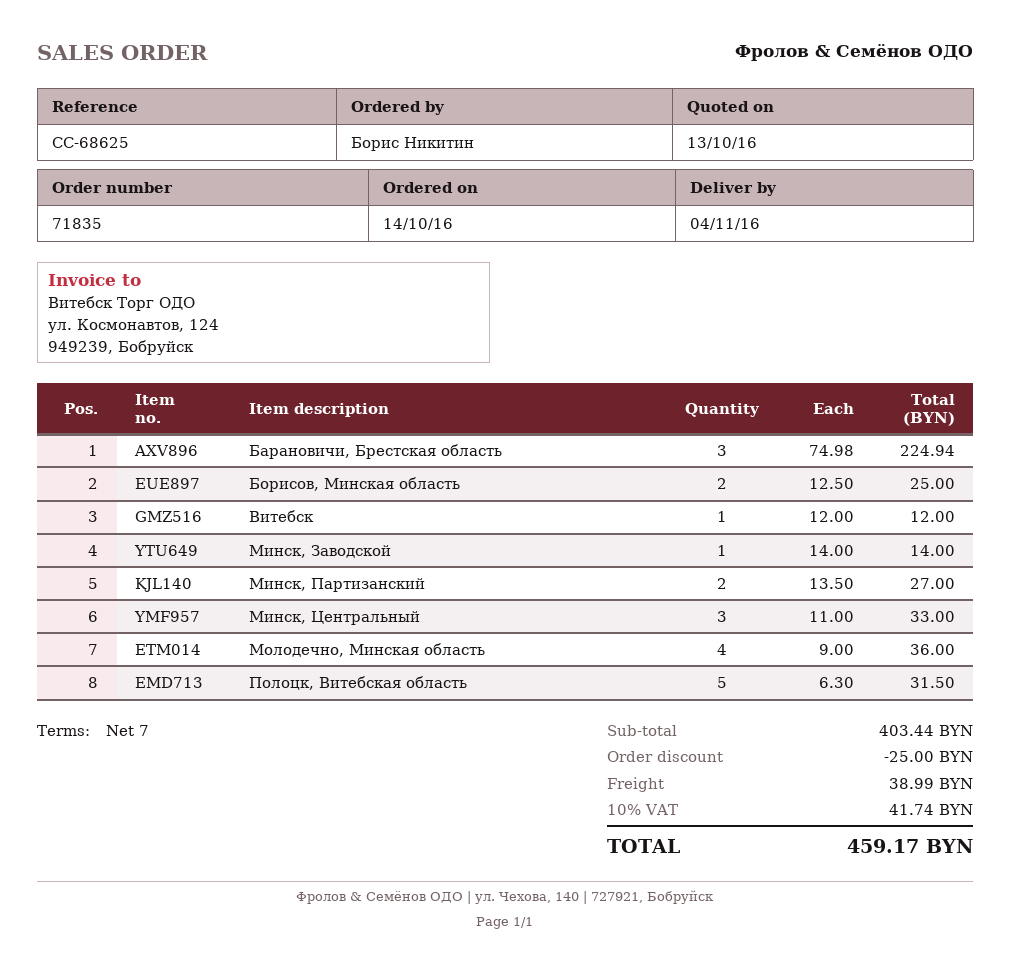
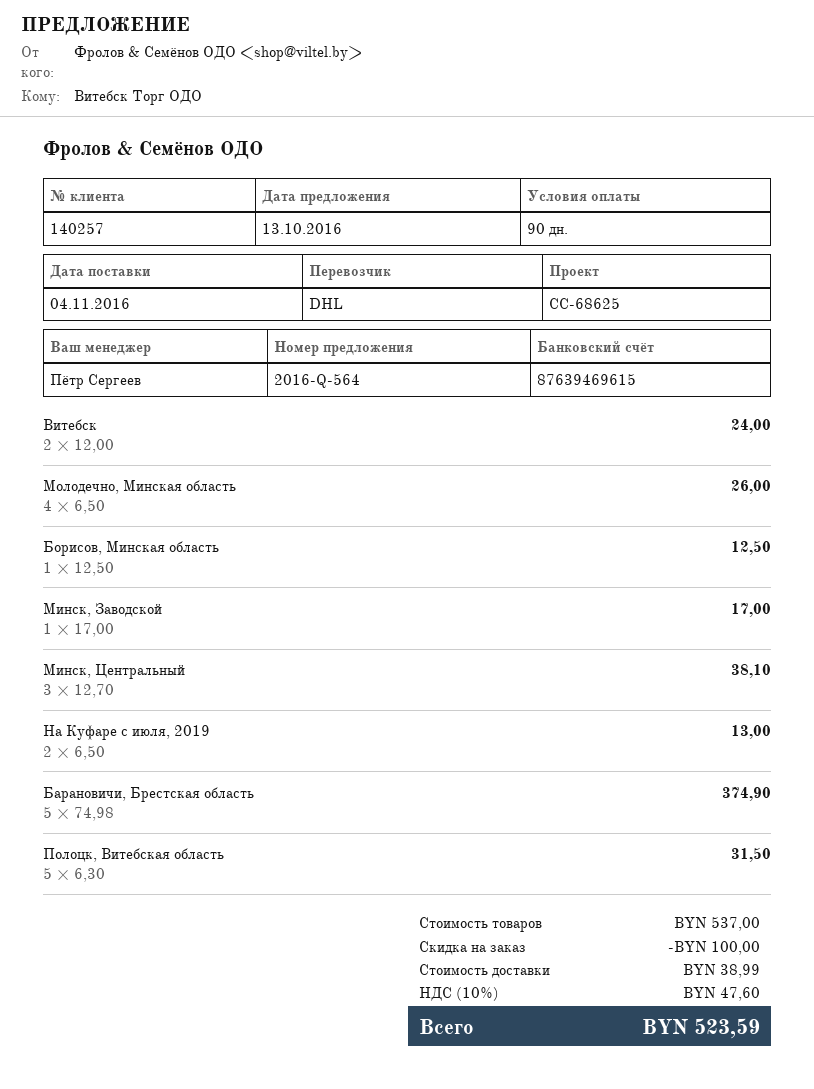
payment terms: 7 days -> 90 days
Барановичи, Брестская область: 3 x 74.98 = 224.94 -> 5 x 74.98 = 374.90
Борисов, Минская область: 2 x 12.50 = 25.00 -> 1 x 12.50 = 12.50
Витебск: 1 x 12.00 = 12.00 -> 2 x 12.00 = 24.00
Минск, Заводской: 1 x 14.00 = 14.00 -> 1 x 17.00 = 17.00
Минск, Партизанский: 2 x 13.50 = 27.00 -> none
Минск, Центральный: 3 x 11.00 = 33.00 -> 3 x 12.70 = 38.10
Молодечно, Минская область: 4 x 9.00 = 36.00 -> 4 x 6.50 = 26.00
На Куфаре с июля, 2019: none -> 2 x 6.50 = 13.00
subtotal: 403.44 -> 537.00
discount: 25.00 -> 100.00
tax: 10% = 41.74 -> 10% = 47.60
total: 459.17 -> 523.59

